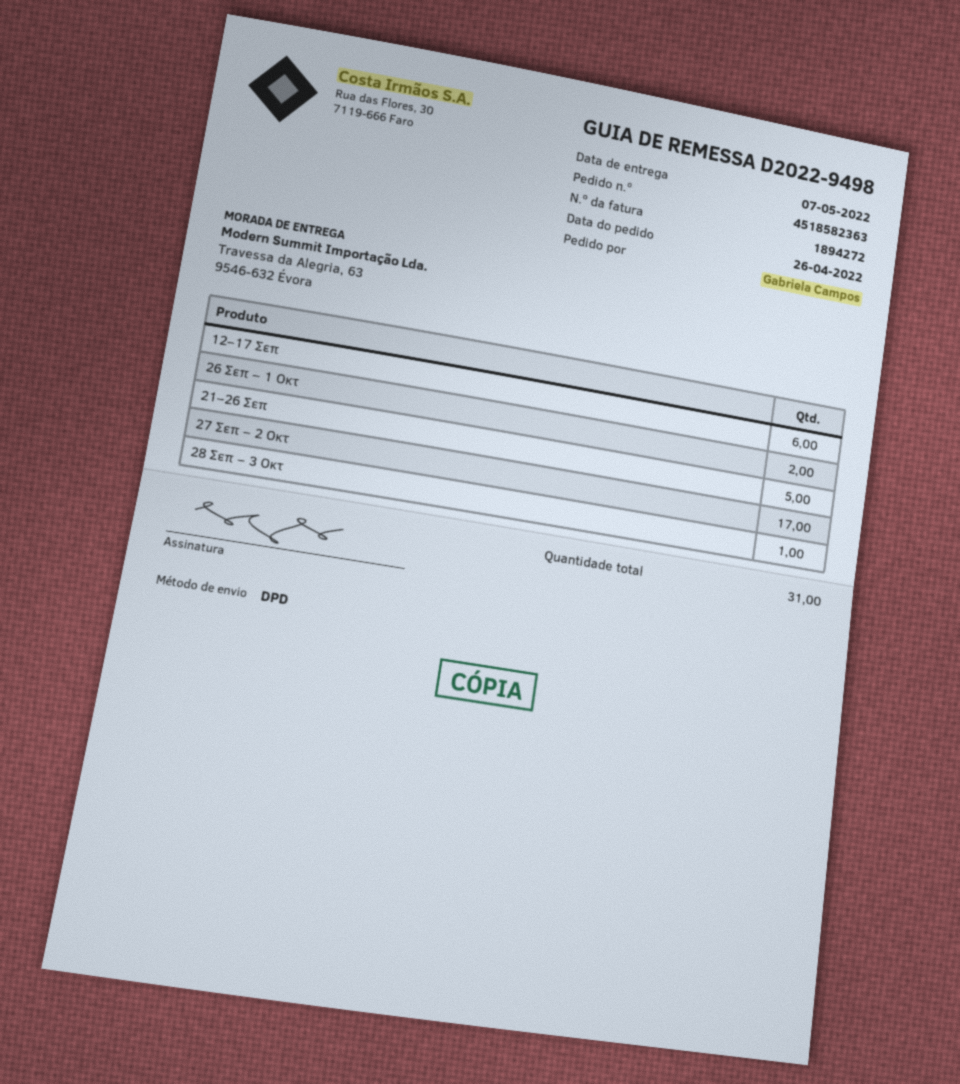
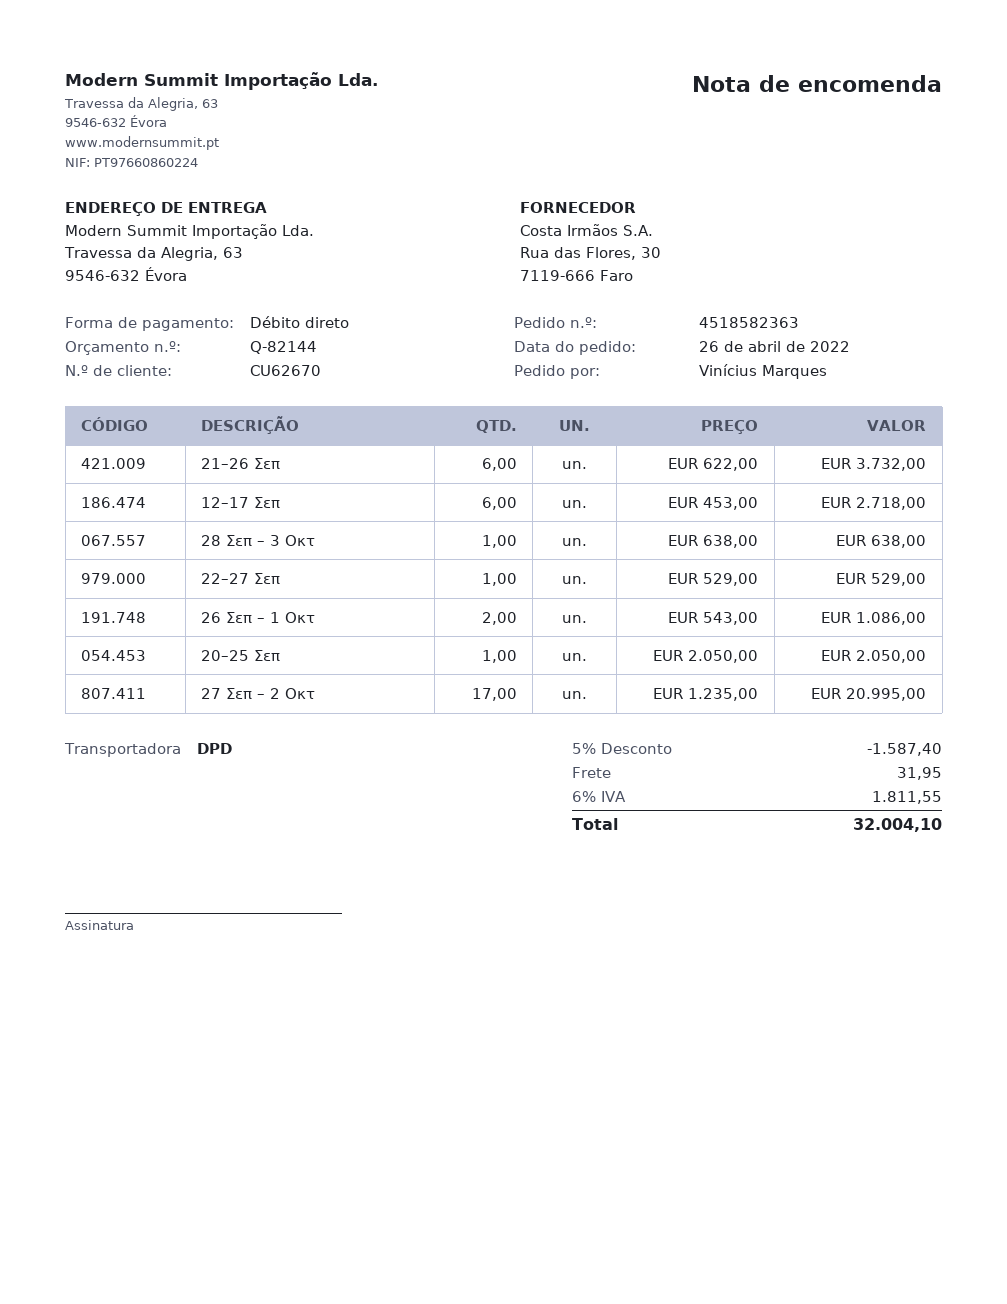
ordered by: Gabriela Campos -> Vinícius Marques
21–26 Σεπ: 5 -> 6
22–27 Σεπ: none -> 1
20–25 Σεπ: none -> 1

